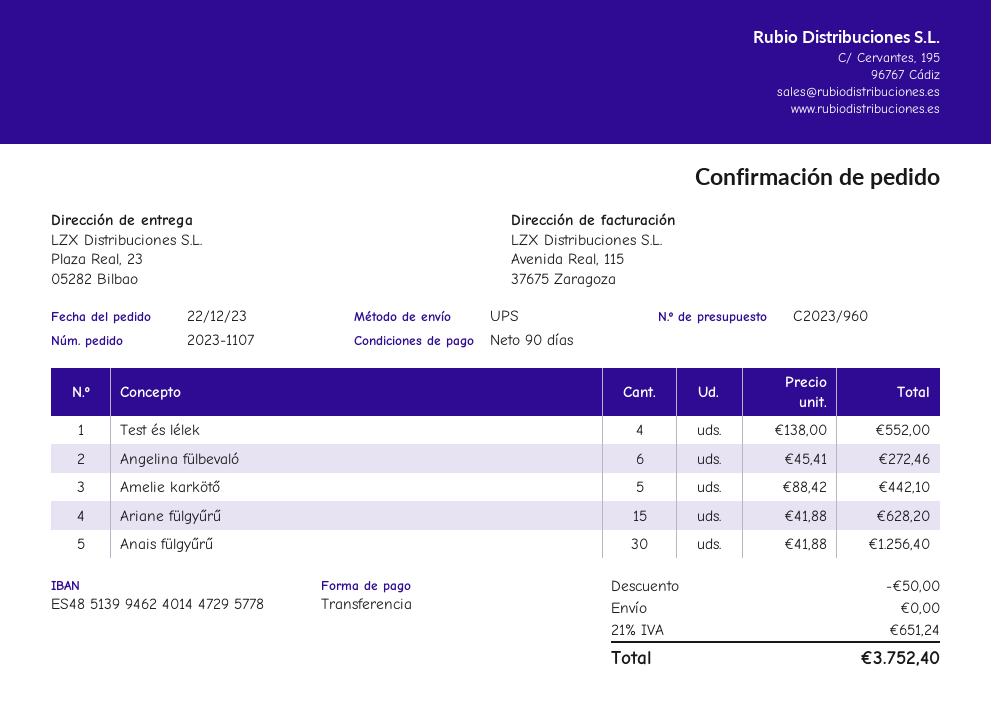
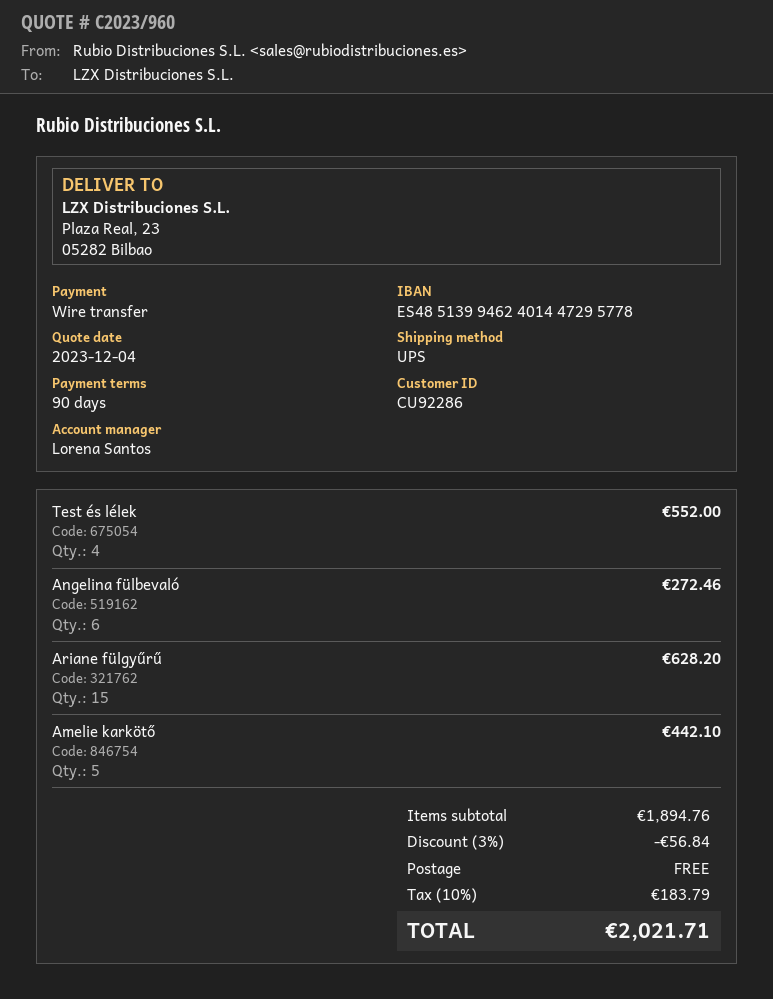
Anais fülgyűrű: 30 for 1256.40 -> none
discount: 50.00 -> 56.84
tax: 21% = 651.24 -> 10% = 183.79
total: 3752.40 -> 2021.71

